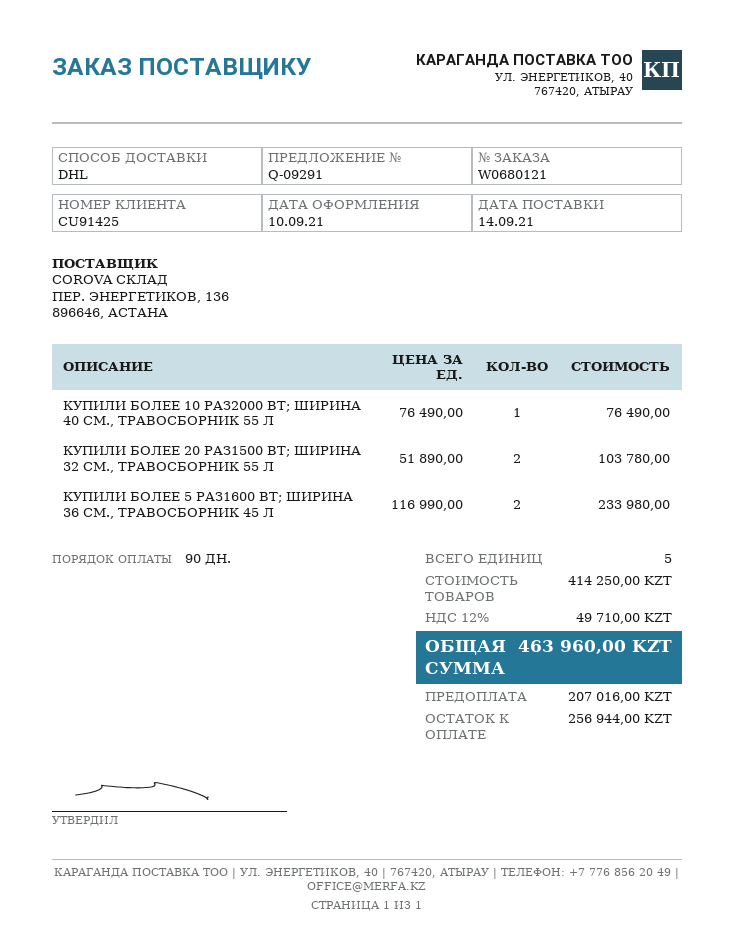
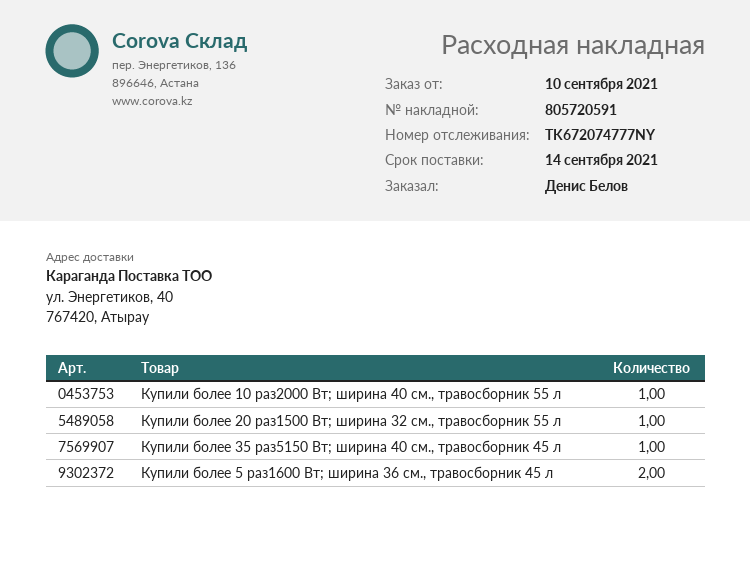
КУПИЛИ БОЛЕЕ 20 РАЗ1500 ВТ; ШИРИНА 32 СМ., ТРАВОСБОРНИК 55 Л: 2 -> 1
Купили более 35 раз5150 Вт; ширина 40 см., травосборник 45 л: none -> 1

